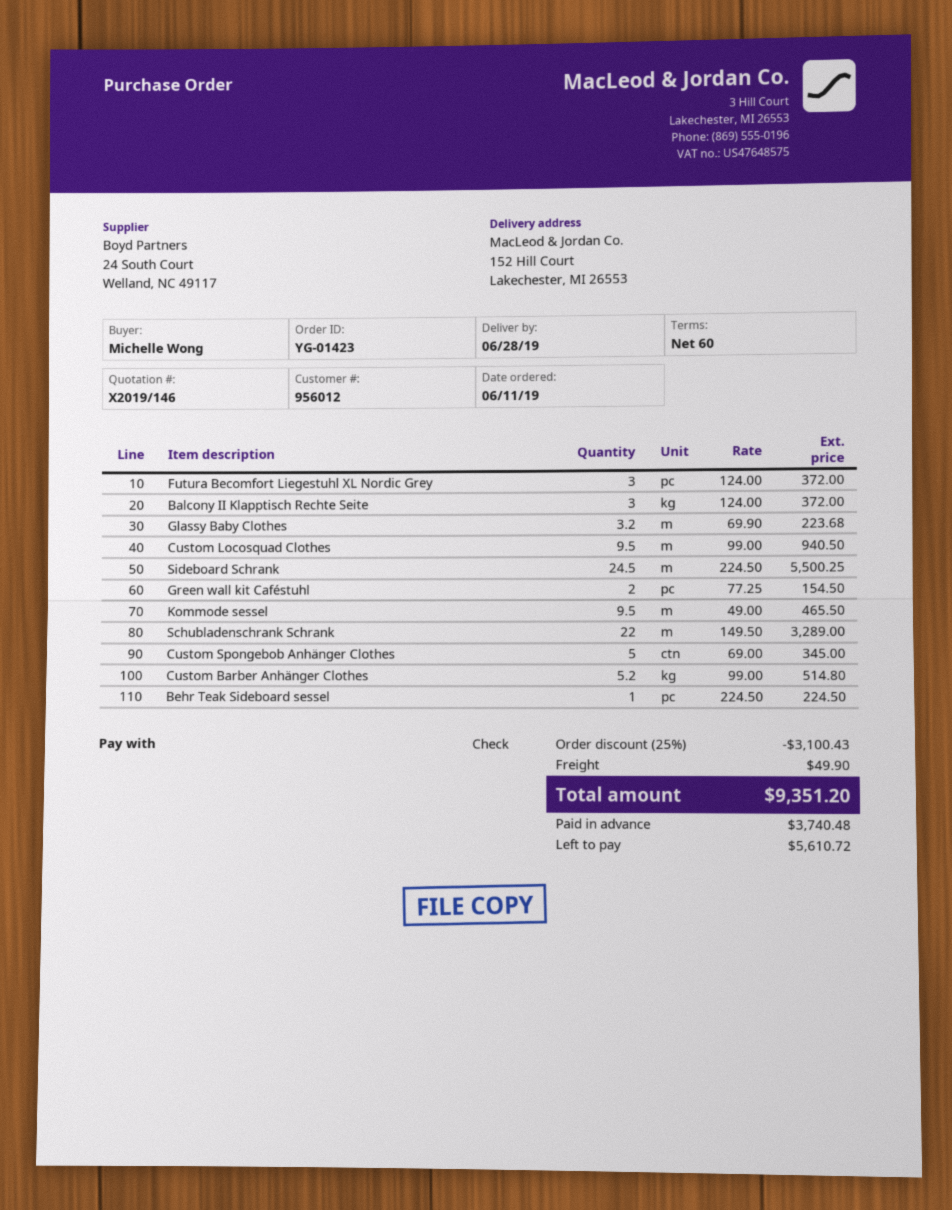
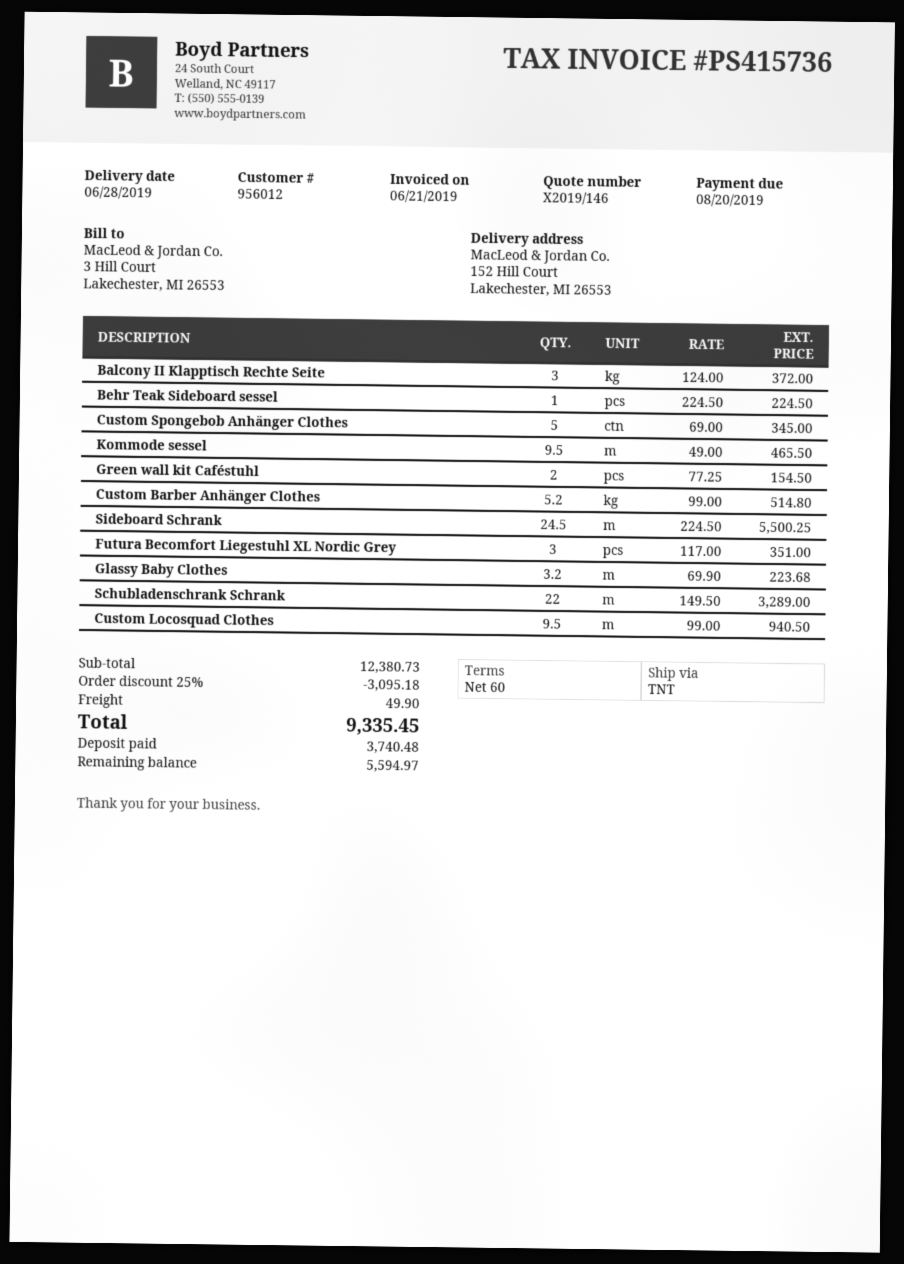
Futura Becomfort Liegestuhl XL Nordic Grey: 3 x 124.00 = 372.00 -> 3 x 117.00 = 351.00
discount: 25% = 3100.43 -> 25% = 3095.18
total: 9351.20 -> 9335.45
balance: 5610.72 -> 5594.97

